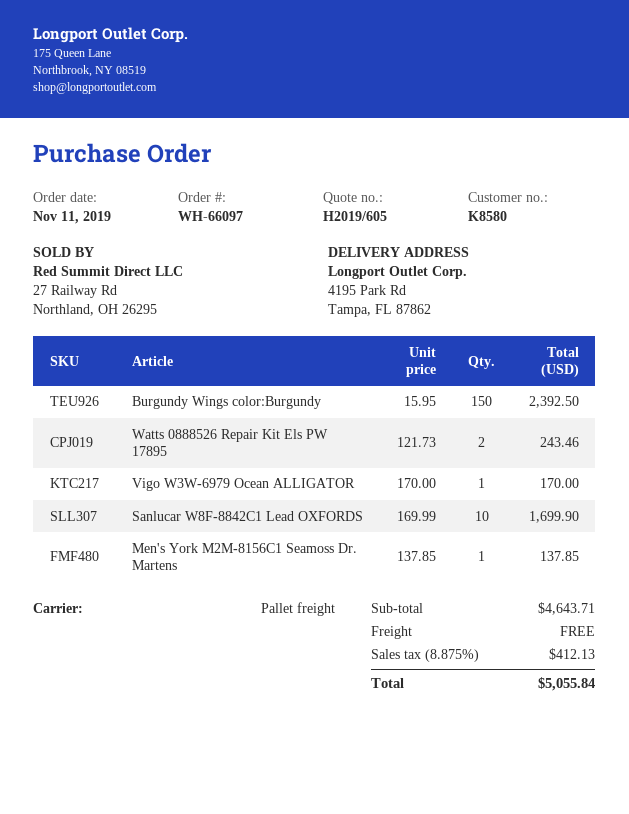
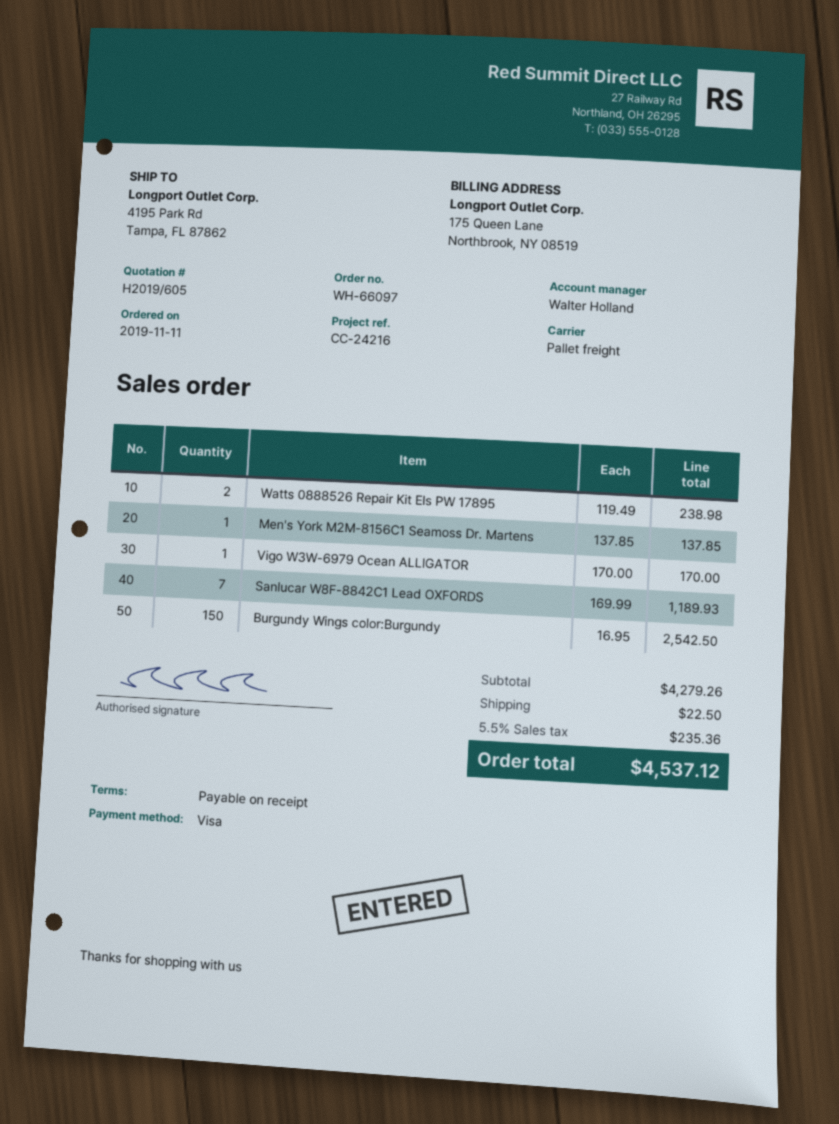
Burgundy Wings color:Burgundy: 150 x 15.95 = 2392.50 -> 150 x 16.95 = 2542.50
Watts 0888526 Repair Kit Els PW 17895: 2 x 121.73 = 243.46 -> 2 x 119.49 = 238.98
Sanlucar W8F-8842C1 Lead OXFORDS: 10 x 169.99 = 1699.90 -> 7 x 169.99 = 1189.93
subtotal: 4643.71 -> 4279.26
shipping: 0.00 -> 22.50
tax: 8.875% = 412.13 -> 5.5% = 235.36
total: 5055.84 -> 4537.12

